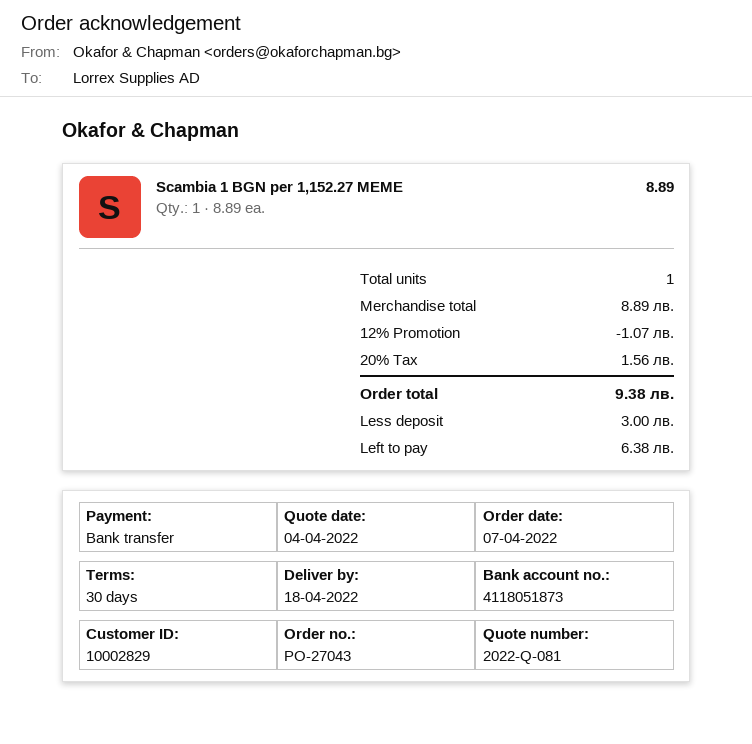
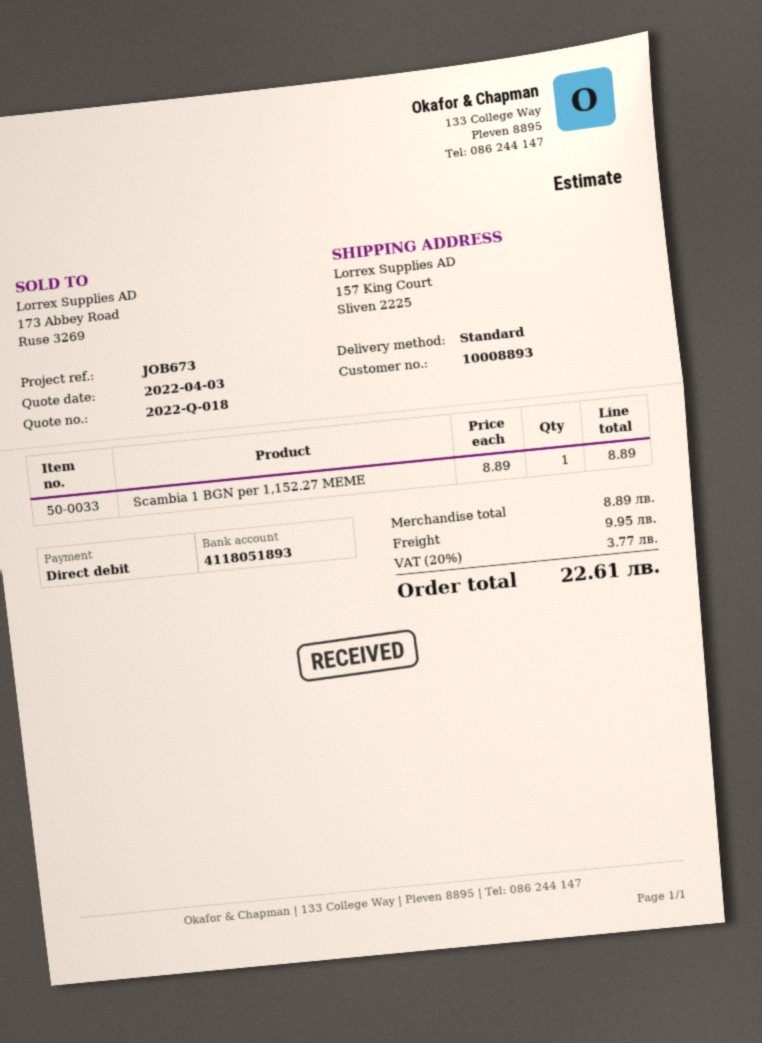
quote number: 2022-Q-081 -> 2022-Q-018
quote date: 2022-04-04 -> 2022-04-03
customer number: 10002829 -> 10008893
payment method: bank transfer -> direct debit
bank account: 4118051873 -> 4118051893
discount: 12% = 1.07 -> none
shipping: none -> 9.95
tax: 20% = 1.56 -> 20% = 3.77
total: 9.38 -> 22.61

